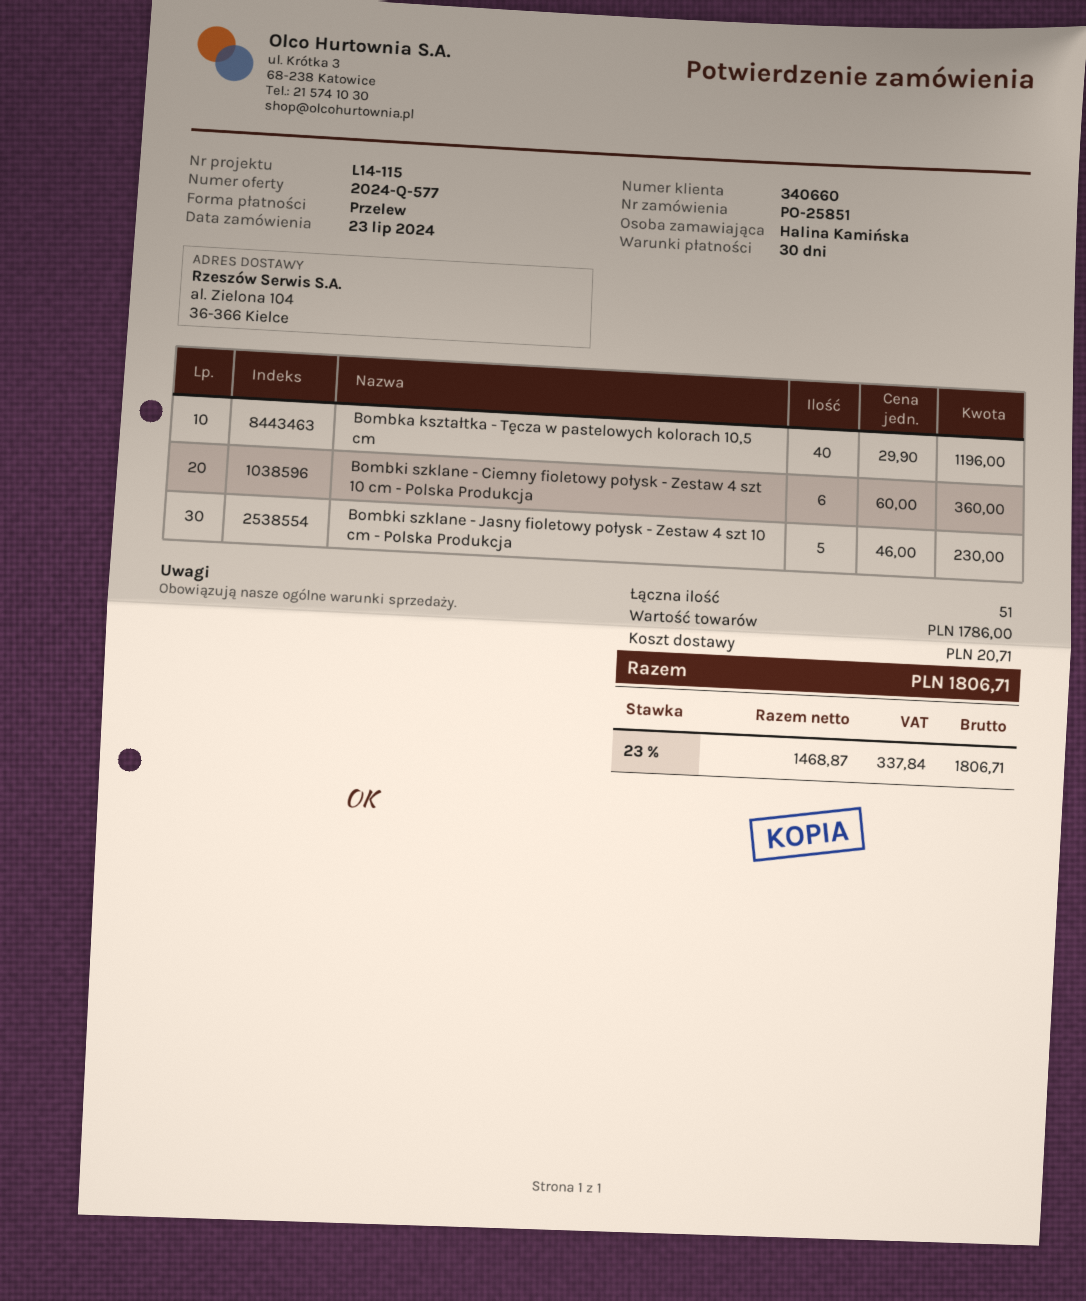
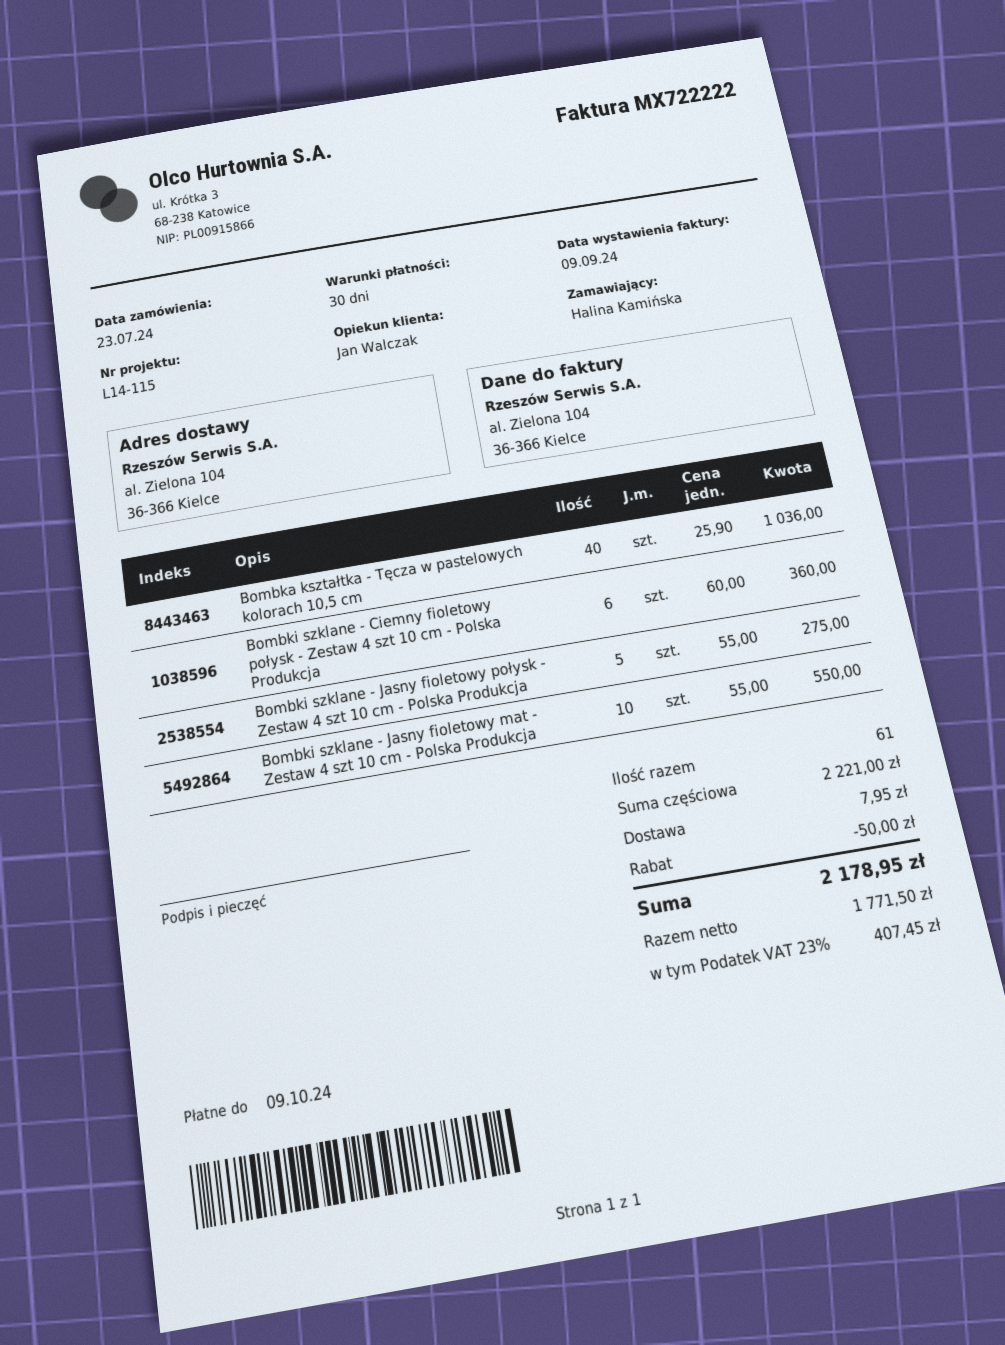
Bombka kształtka - Tęcza w pastelowych kolorach 10,5 cm: 40 x 29.90 = 1196.00 -> 40 x 25.90 = 1036.00
Bombki szklane - Jasny fioletowy połysk - Zestaw 4 szt 10 cm - Polska Produkcja: 5 x 46.00 = 230.00 -> 5 x 55.00 = 275.00
Bombki szklane - Jasny fioletowy mat - Zestaw 4 szt 10 cm - Polska Produkcja: none -> 10 x 55.00 = 550.00
total quantity: 51 -> 61
subtotal: 1786.00 -> 2221.00
discount: none -> 50.00
shipping: 20.71 -> 7.95
net: 1468.87 -> 1771.50
tax: 23% = 337.84 -> 23% = 407.45
total: 1806.71 -> 2178.95

